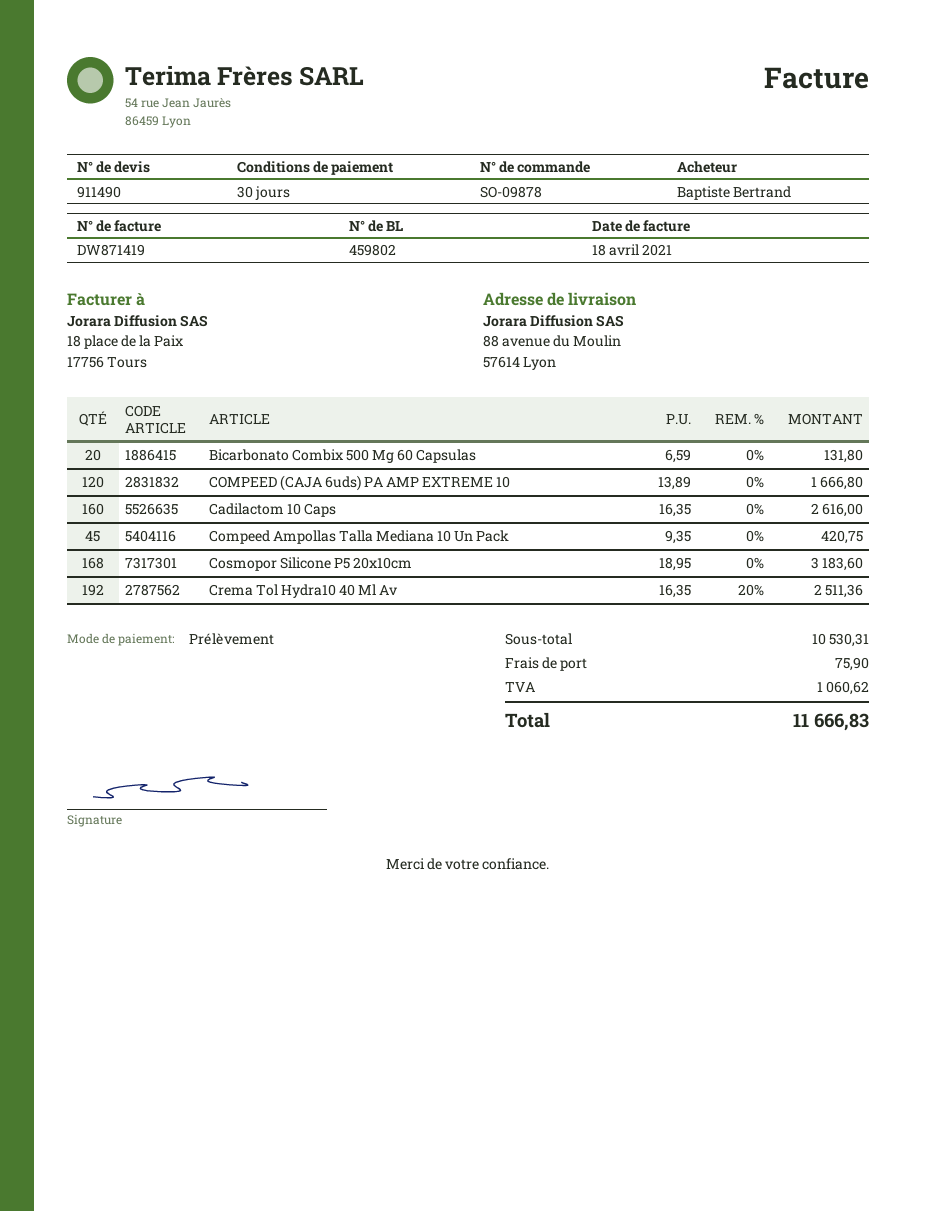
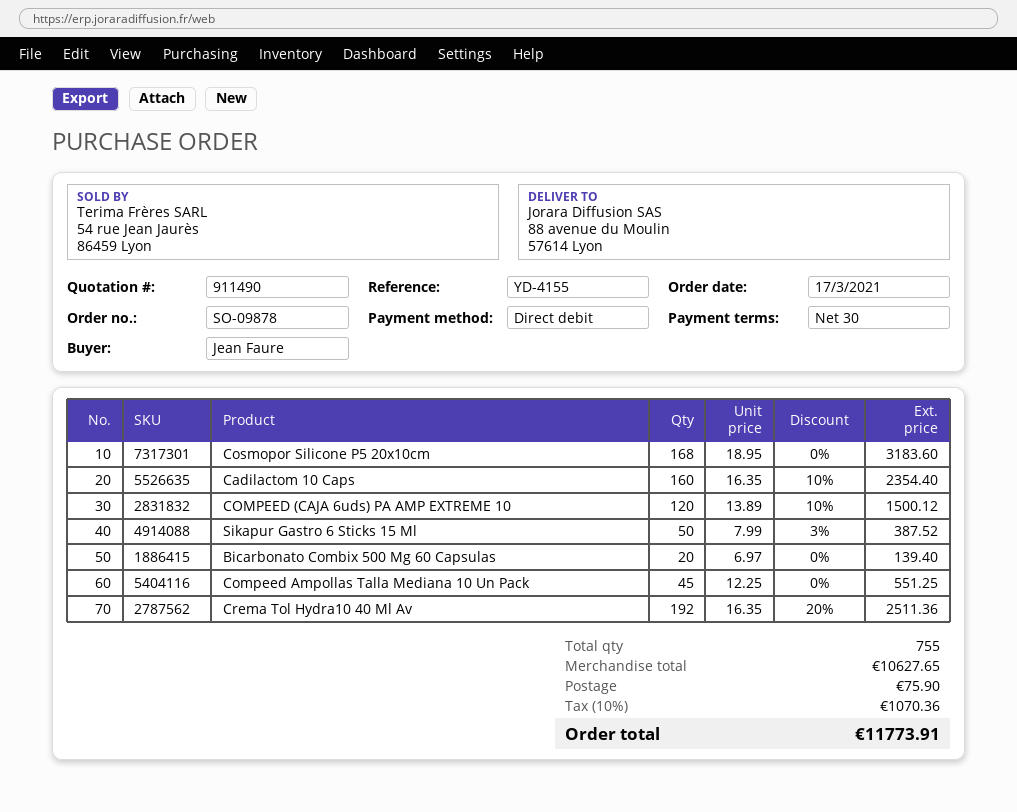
ordered by: Baptiste Bertrand -> Jean Faure
Bicarbonato Combix 500 Mg 60 Capsulas: 20 x 6.59 = 131.80 -> 20 x 6.97 = 139.40
COMPEED (CAJA 6uds) PA AMP EXTREME 10: 120 x 13.89 = 1666.80 -> 120 x 13.89 - 10% = 1500.12
Cadilactom 10 Caps: 160 x 16.35 = 2616.00 -> 160 x 16.35 - 10% = 2354.40
Compeed Ampollas Talla Mediana 10 Un Pack: 45 x 9.35 = 420.75 -> 45 x 12.25 = 551.25
Sikapur Gastro 6 Sticks 15 Ml: none -> 50 x 7.99 - 3% = 387.52
subtotal: 10530.31 -> 10627.65
tax: 1060.62 -> 1070.36
total: 11666.83 -> 11773.91

